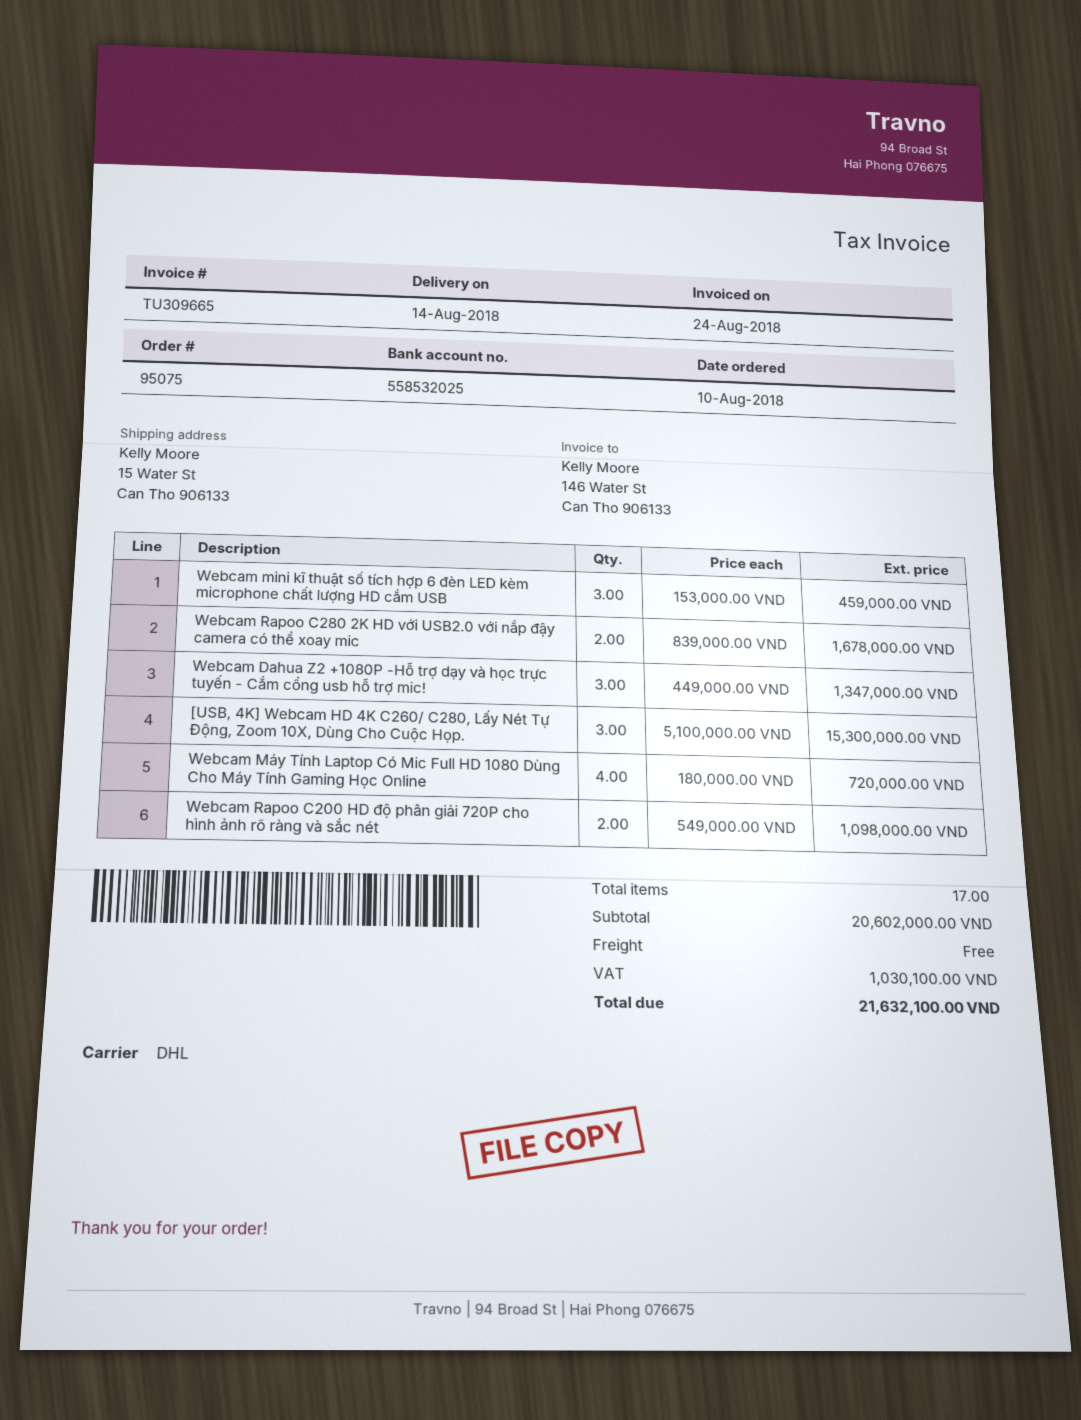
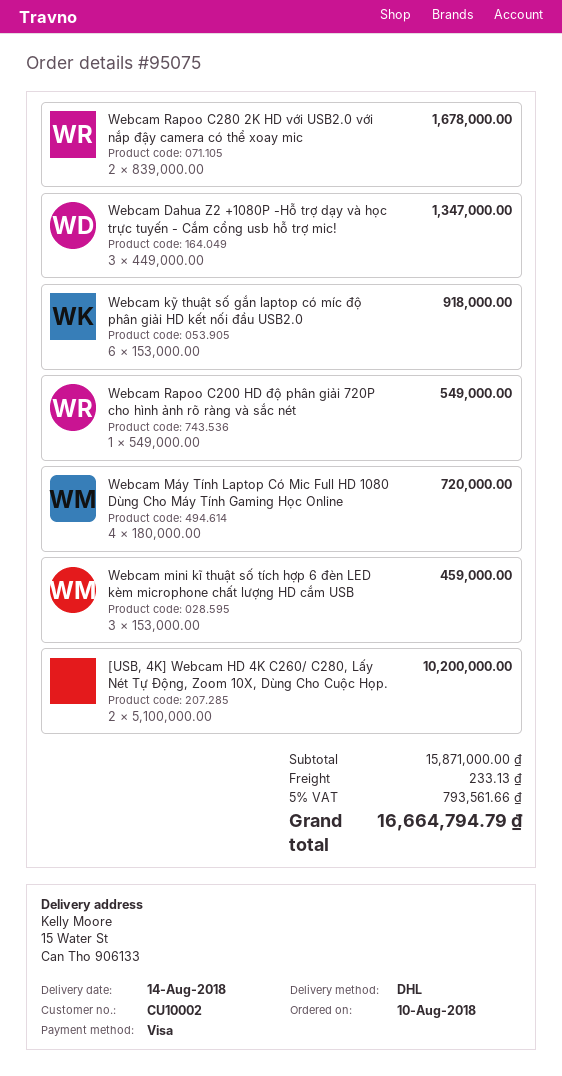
[USB, 4K] Webcam HD 4K C260/ C280, Lấy Nét Tự Động, Zoom 10X, Dùng Cho Cuộc Họp.: 3 x 5100000.00 = 15300000.00 -> 2 x 5100000.00 = 10200000.00
Webcam Rapoo C200 HD độ phân giải 720P cho hình ảnh rõ ràng và sắc nét: 2 x 549000.00 = 1098000.00 -> 1 x 549000.00 = 549000.00
Webcam kỹ thuật số gắn laptop có míc độ phân giải HD kết nối đầu USB2.0: none -> 6 x 153000.00 = 918000.00
subtotal: 20602000.00 -> 15871000.00
shipping: 0.00 -> 233.13
tax: 1030100.00 -> 793561.66
total: 21632100.00 -> 16664794.79

